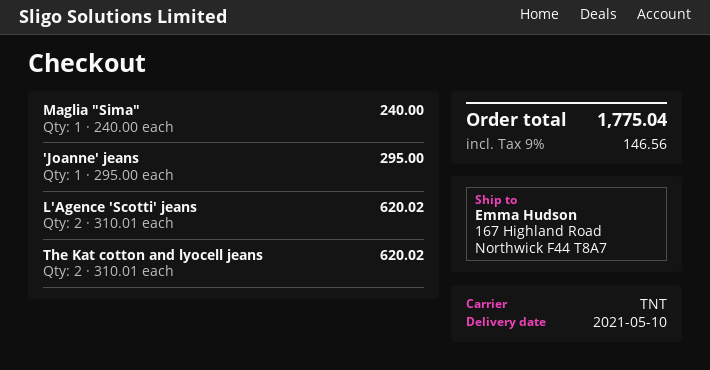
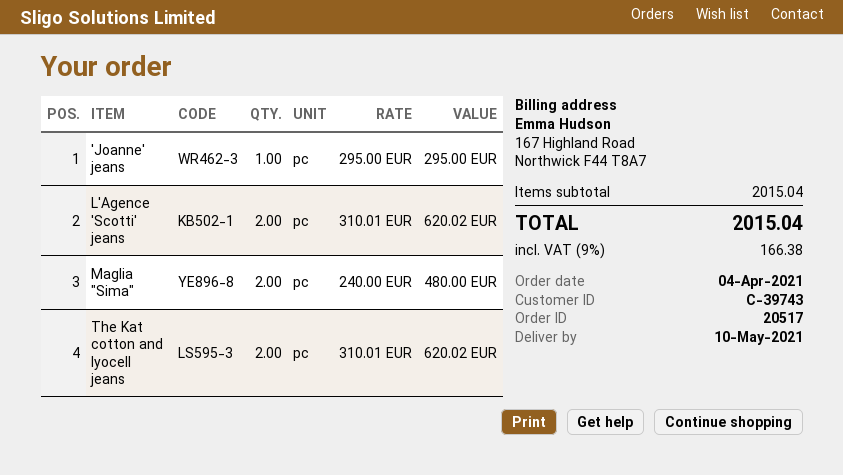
Maglia "Sima": 1 x 240.00 = 240.00 -> 2 x 240.00 = 480.00
tax: 9% = 146.56 -> 9% = 166.38
total: 1775.04 -> 2015.04

